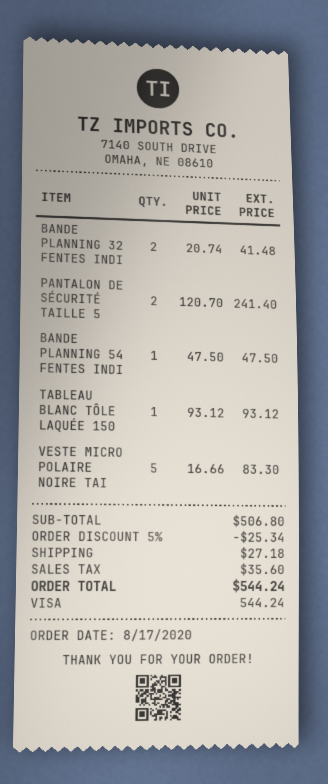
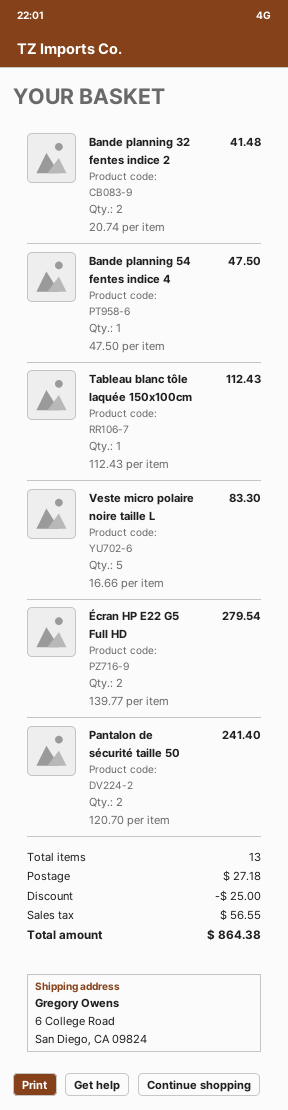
TABLEAU BLANC TÔLE LAQUÉE 150: 1 x 93.12 = 93.12 -> 1 x 112.43 = 112.43
Écran HP E22 G5 Full HD: none -> 2 x 139.77 = 279.54
discount: 25.34 -> 25.00
tax: 35.60 -> 56.55
total: 544.24 -> 864.38

